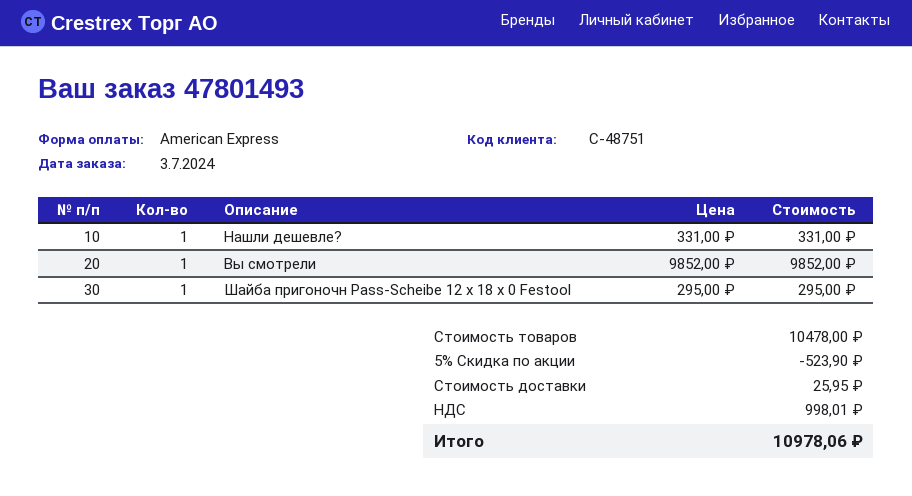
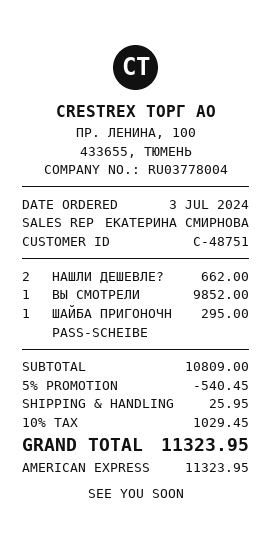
Нашли дешевле?: 1 for 331.00 -> 2 for 662.00
subtotal: 10478.00 -> 10809.00
discount: 5% = 523.90 -> 5% = 540.45
tax: 998.01 -> 1029.45
total: 10978.06 -> 11323.95

